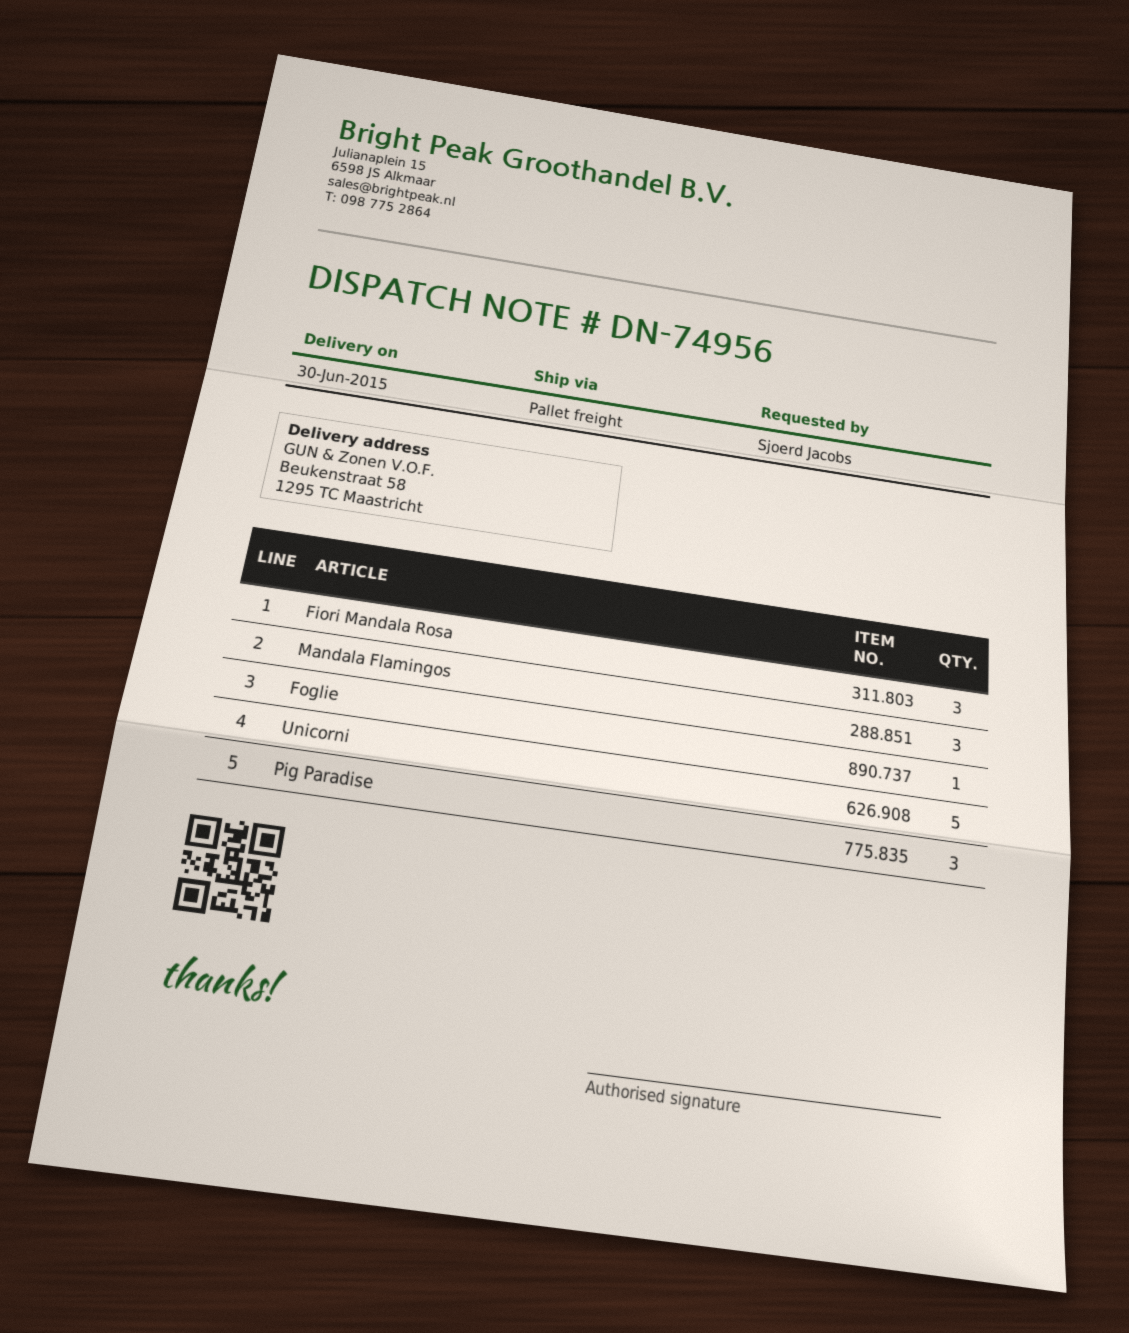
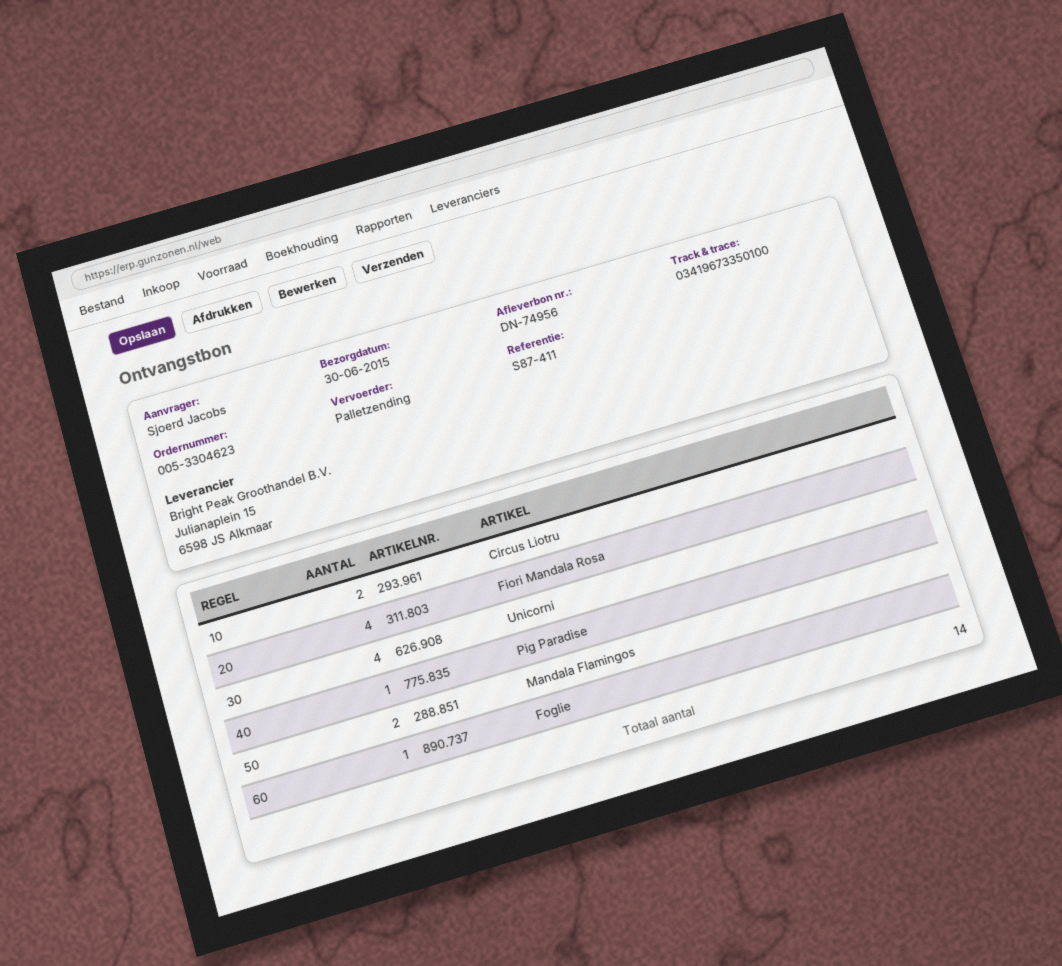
Fiori Mandala Rosa: 3 -> 4
Mandala Flamingos: 3 -> 2
Unicorni: 5 -> 4
Pig Paradise: 3 -> 1
Circus Liotru: none -> 2

